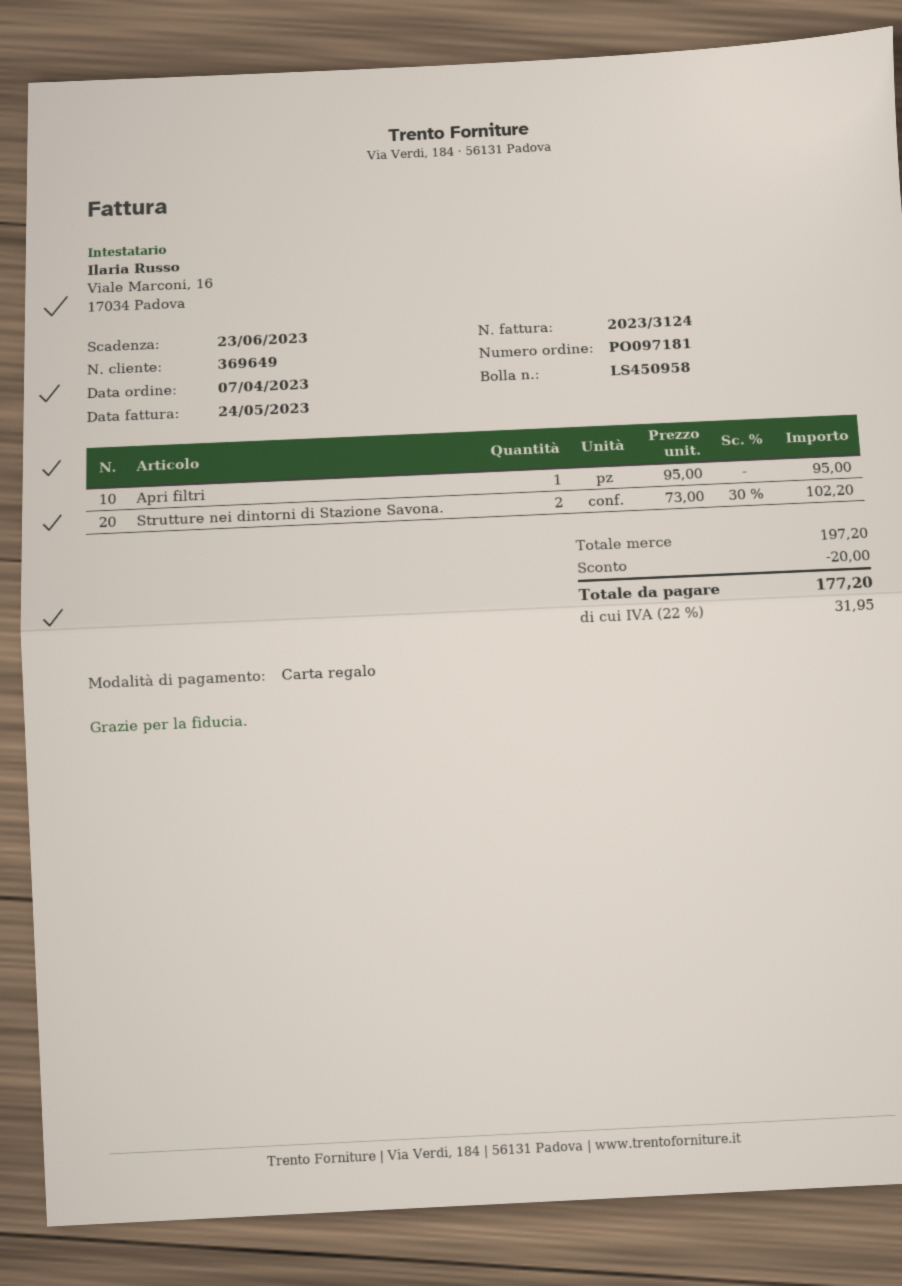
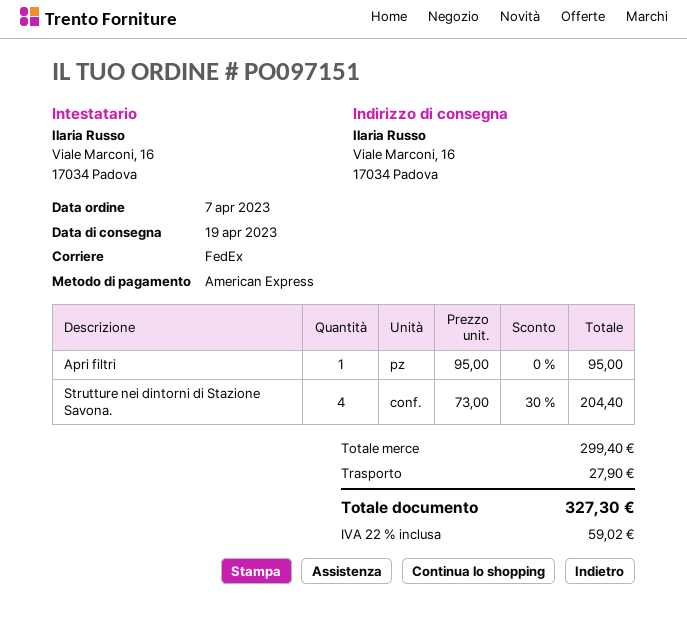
order number: PO097181 -> PO097151
payment method: gift card -> American Express
Strutture nei dintorni di Stazione Savona.: 2 x 73.00 - 30% = 102.20 -> 4 x 73.00 - 30% = 204.40
subtotal: 197.20 -> 299.40
discount: 20.00 -> none
shipping: none -> 27.90
tax: 22% = 31.95 -> 22% = 59.02
total: 177.20 -> 327.30

